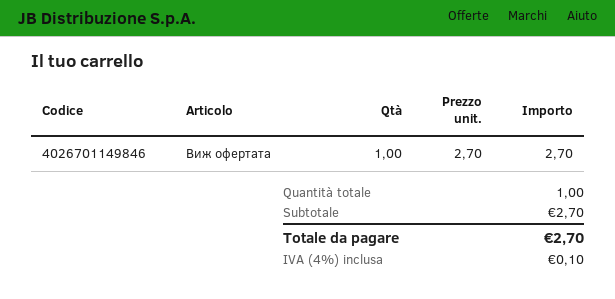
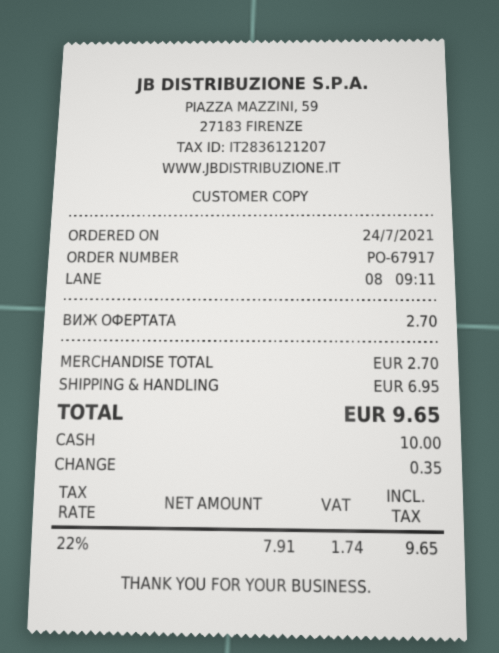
shipping: none -> 6.95
tax: 4% = 0.10 -> 22% = 1.74
total: 2.70 -> 9.65

